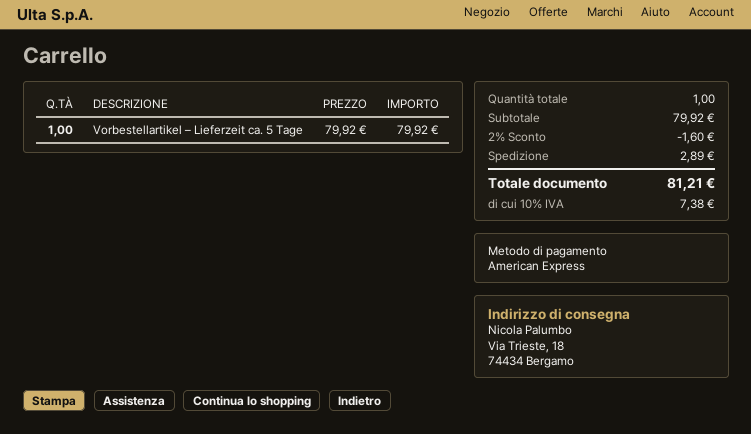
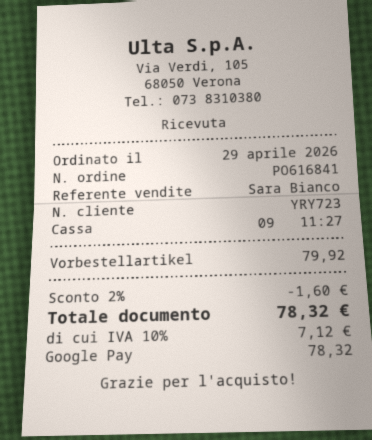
payment method: American Express -> Google Pay
shipping: 2.89 -> none
tax: 10% = 7.38 -> 10% = 7.12
total: 81.21 -> 78.32

